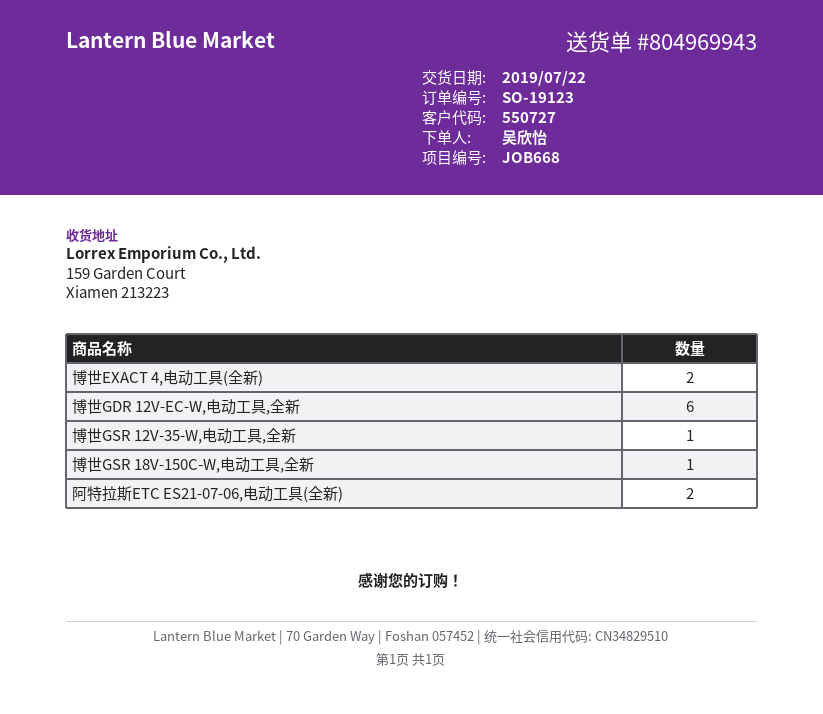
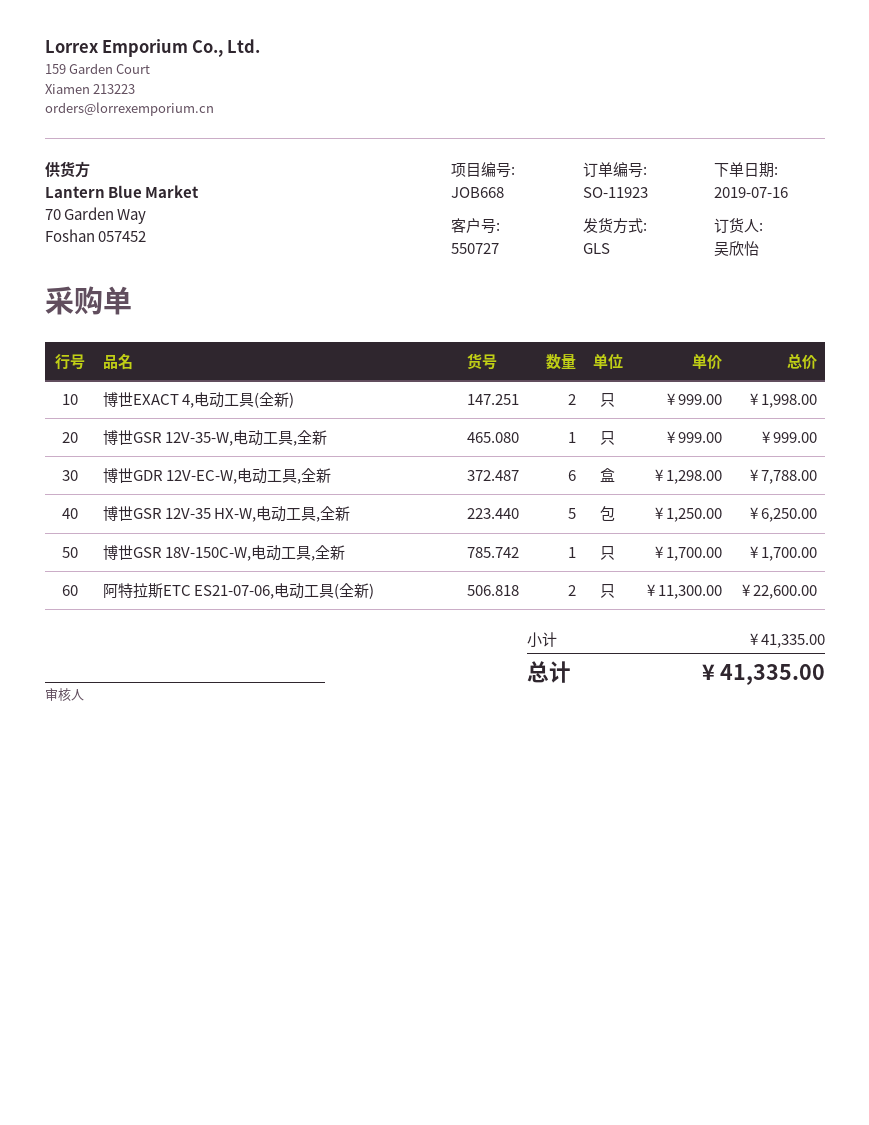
order number: SO-19123 -> SO-11923
博世GSR 12V-35 HX-W,电动工具,全新: none -> 5

